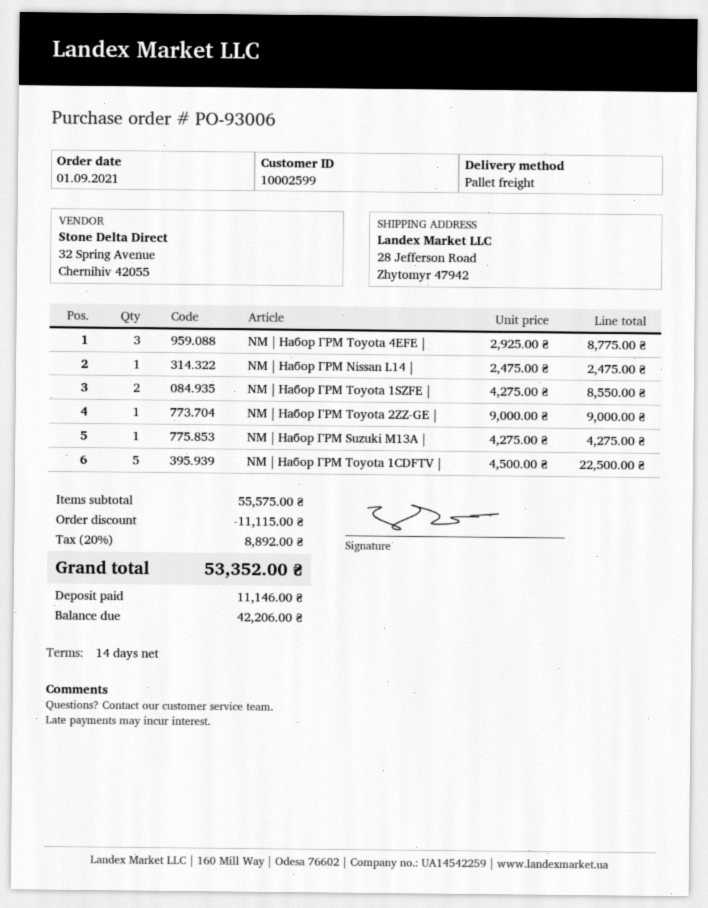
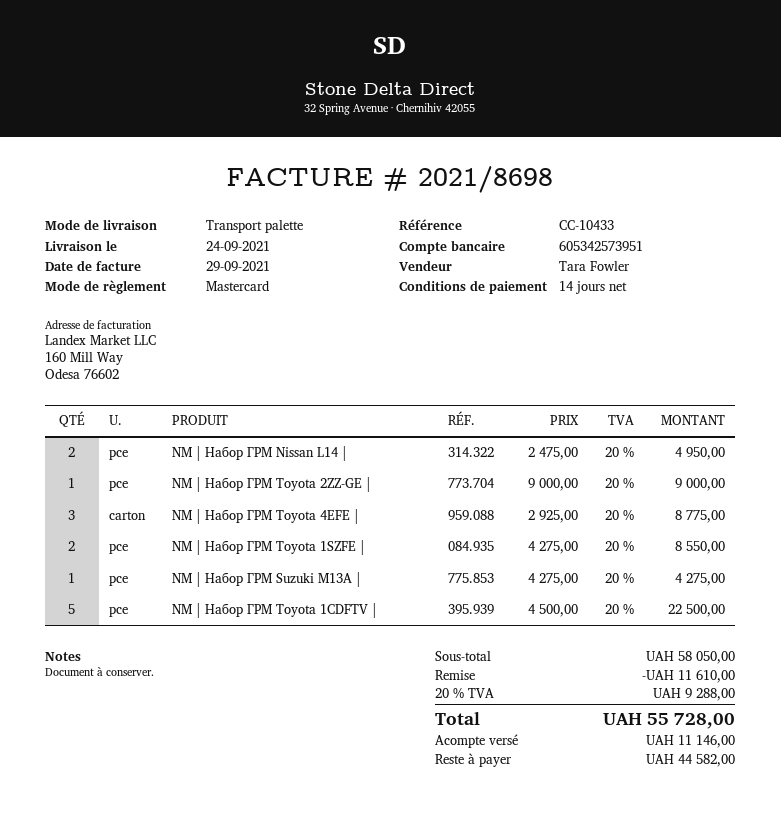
NM | Набор ГРМ Nissan L14 |: 1 x 2475.00 = 2475.00 -> 2 x 2475.00 = 4950.00
subtotal: 55575.00 -> 58050.00
discount: 11115.00 -> 11610.00
tax: 20% = 8892.00 -> 20% = 9288.00
total: 53352.00 -> 55728.00
balance: 42206.00 -> 44582.00

